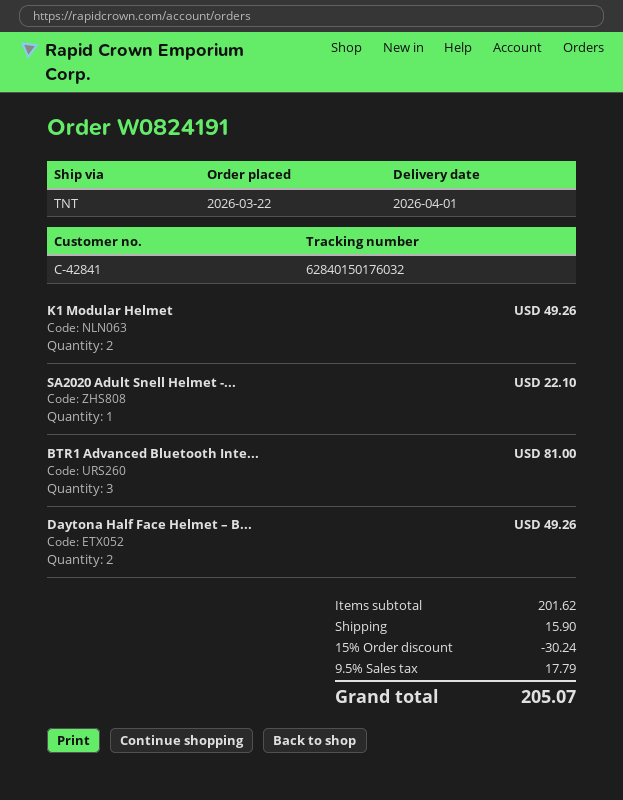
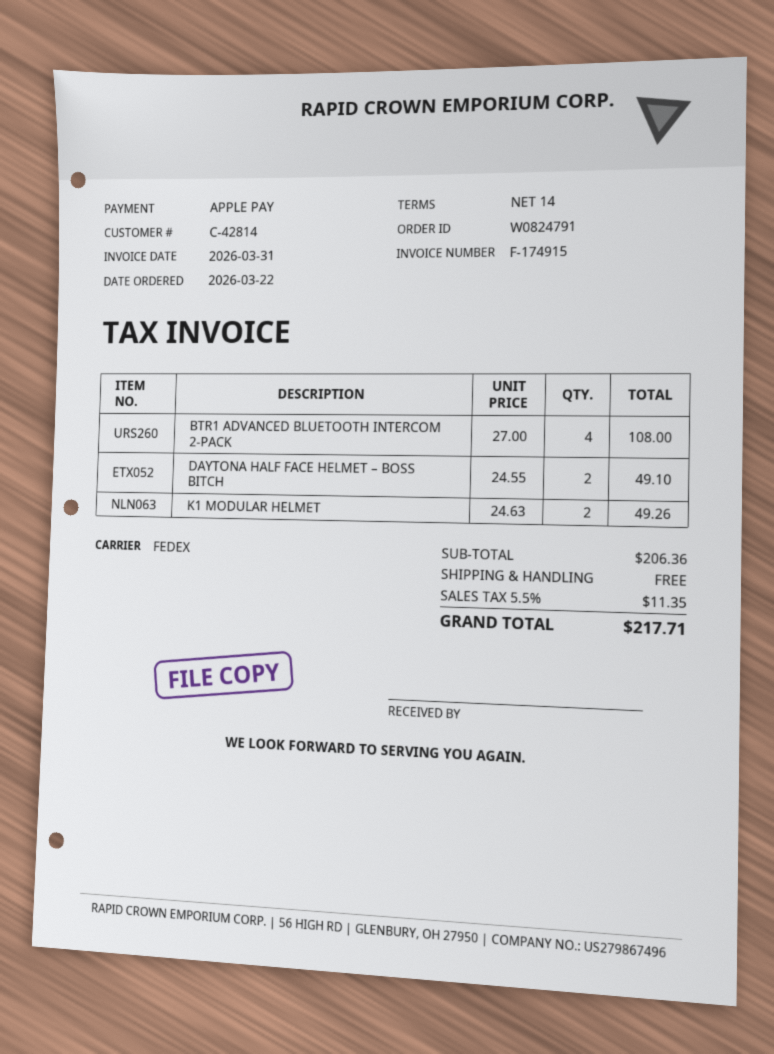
order number: W0824191 -> W0824791
customer number: C-42841 -> C-42814
shipping method: TNT -> FedEx
SA2020 Adult Snell Helmet -...: 1 for 22.10 -> none
BTR1 Advanced Bluetooth Inte...: 3 for 81.00 -> 4 for 108.00
Daytona Half Face Helmet – B...: 2 for 49.26 -> 2 for 49.10
subtotal: 201.62 -> 206.36
discount: 15% = 30.24 -> none
shipping: 15.90 -> 0.00
tax: 9.5% = 17.79 -> 5.5% = 11.35
total: 205.07 -> 217.71

